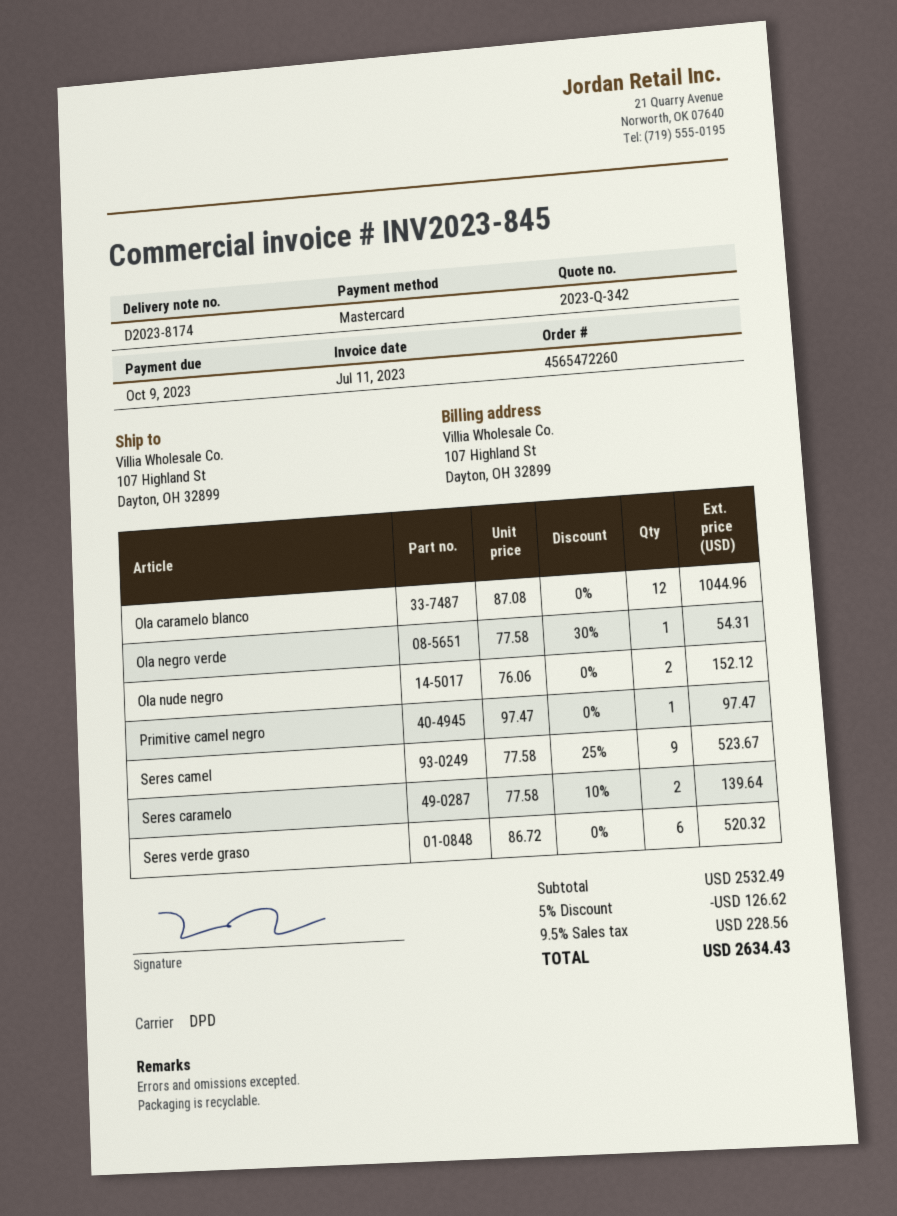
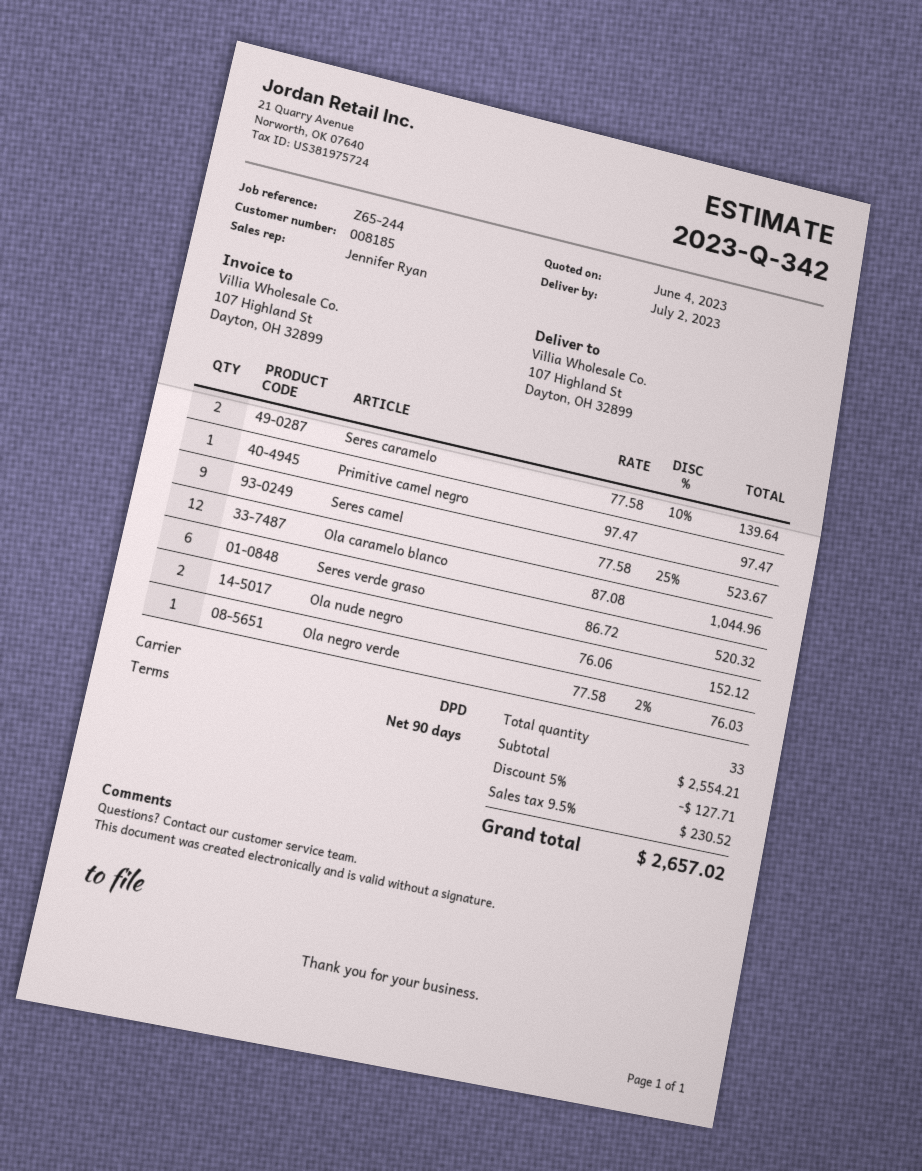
Ola negro verde: 1 x 77.58 - 30% = 54.31 -> 1 x 77.58 - 2% = 76.03
subtotal: 2532.49 -> 2554.21
discount: 5% = 126.62 -> 5% = 127.71
tax: 9.5% = 228.56 -> 9.5% = 230.52
total: 2634.43 -> 2657.02

